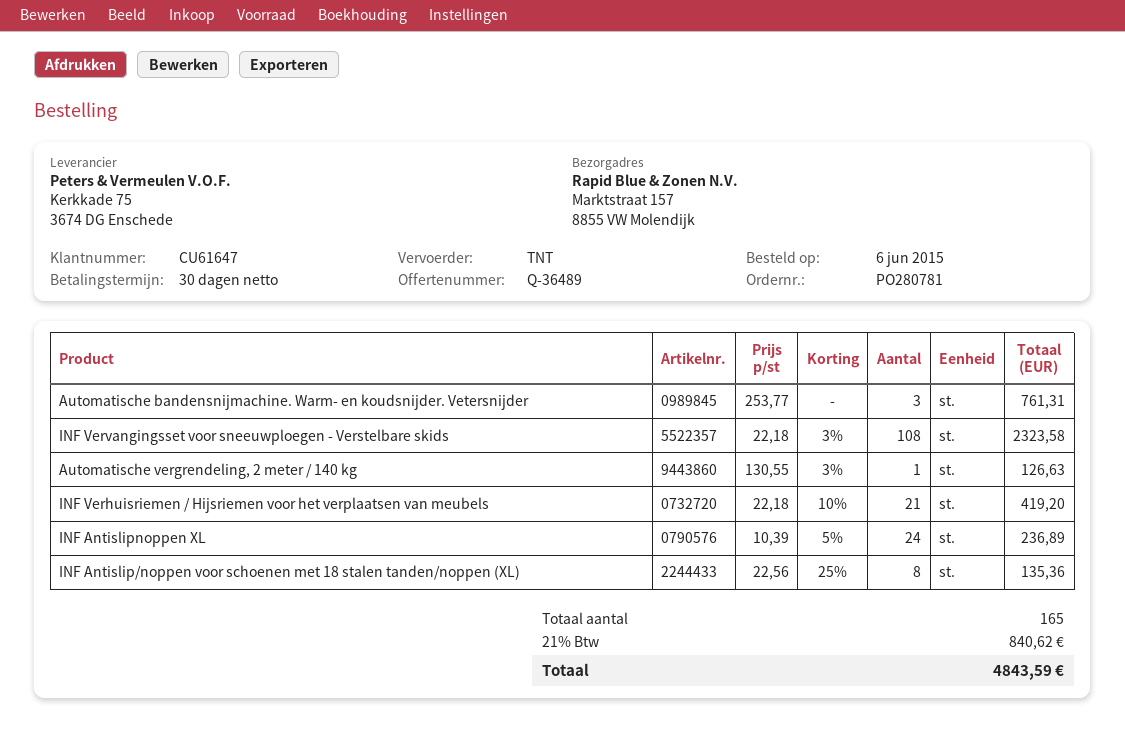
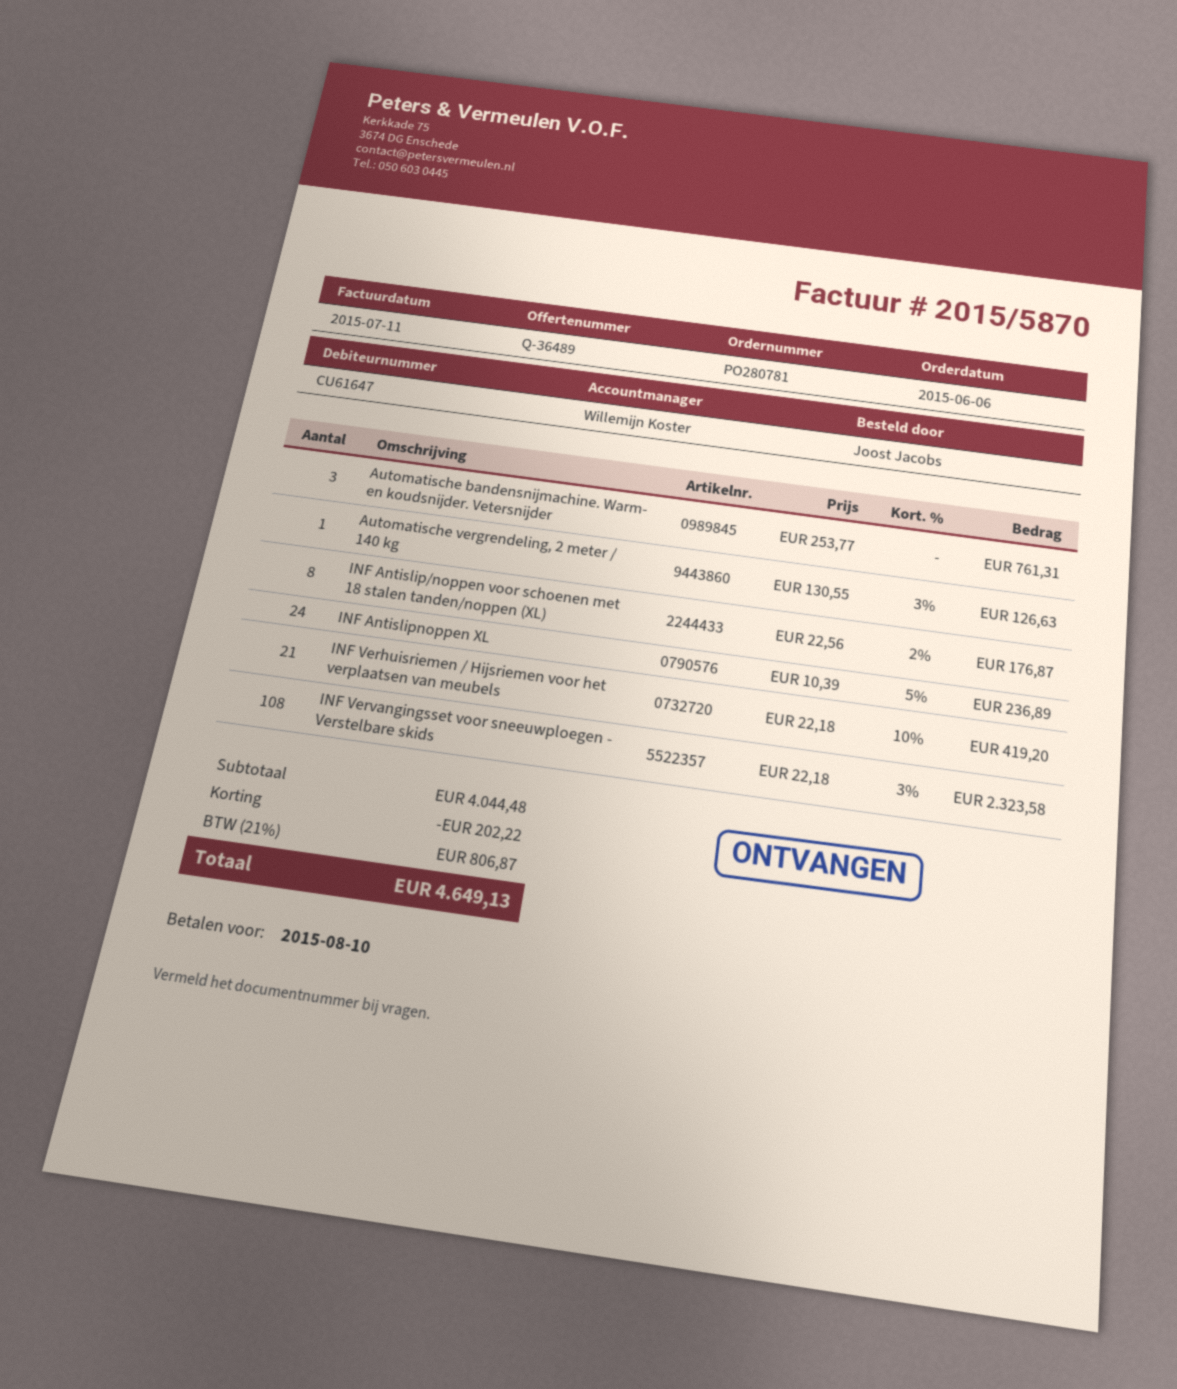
INF Antislip/noppen voor schoenen met 18 stalen tanden/noppen (XL): 8 x 22.56 - 25% = 135.36 -> 8 x 22.56 - 2% = 176.87
discount: none -> 202.22
tax: 21% = 840.62 -> 21% = 806.87
total: 4843.59 -> 4649.13

